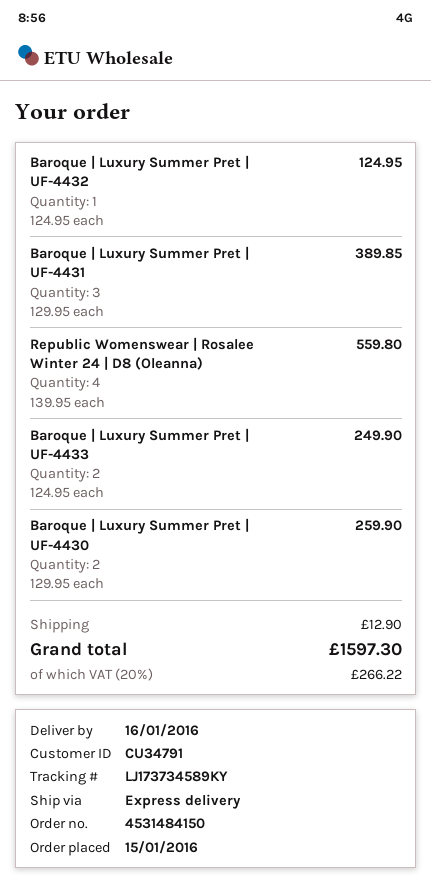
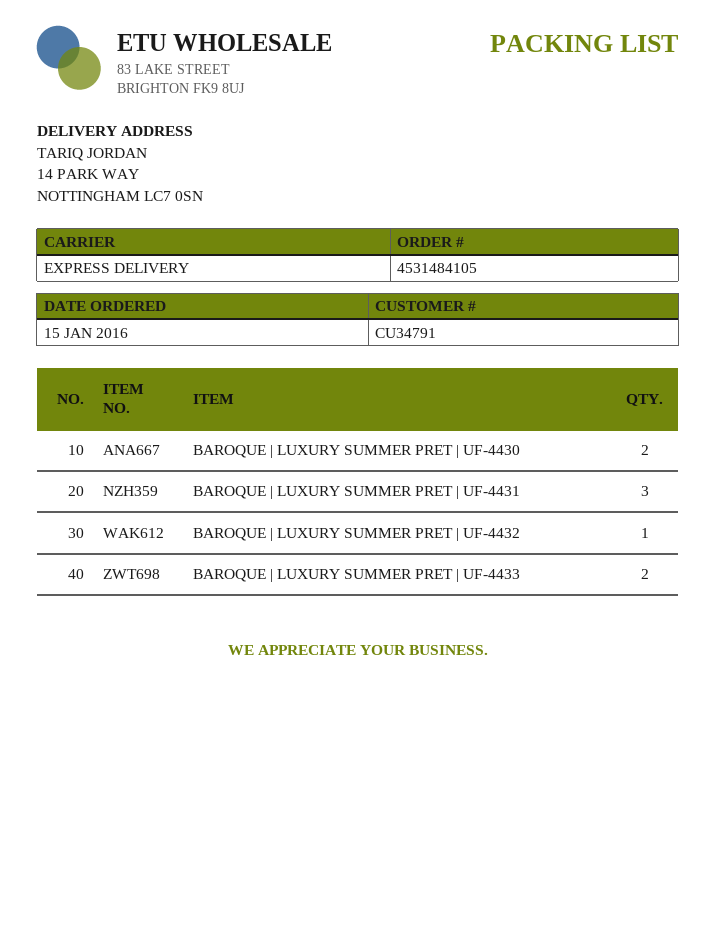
order number: 4531484150 -> 4531484105
Republic Womenswear | Rosalee Winter 24 | D8 (Oleanna): 4 -> none

